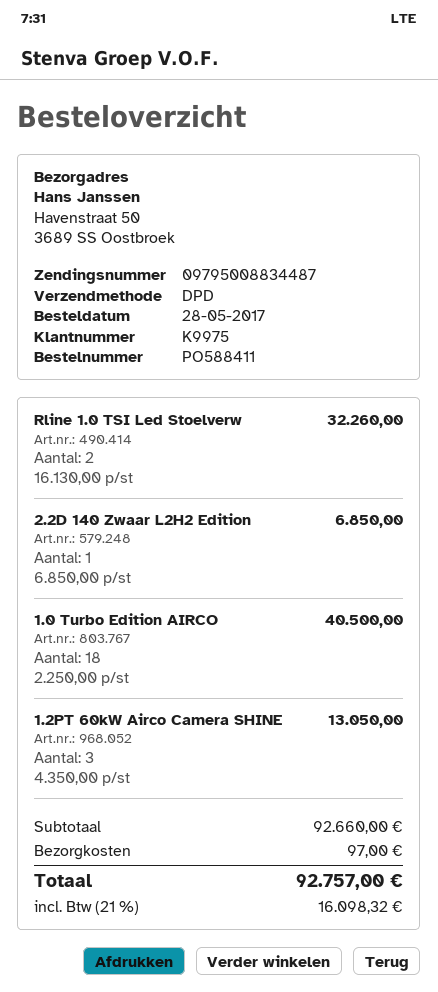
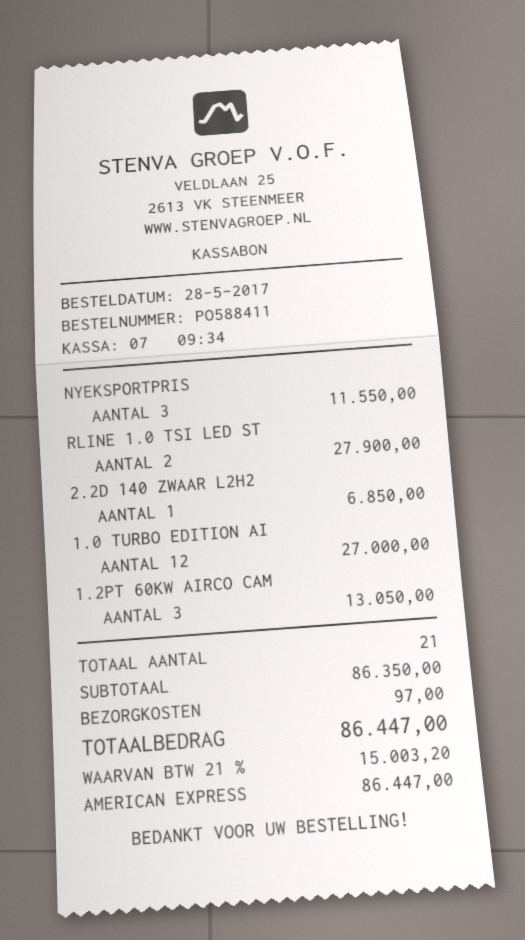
Rline 1.0 TSI Led Stoelverw: 2 for 32260.00 -> 2 for 27900.00
1.0 Turbo Edition AIRCO: 18 for 40500.00 -> 12 for 27000.00
NYEKSPORTPRIS: none -> 3 for 11550.00
subtotal: 92660.00 -> 86350.00
tax: 21% = 16098.32 -> 21% = 15003.20
total: 92757.00 -> 86447.00

